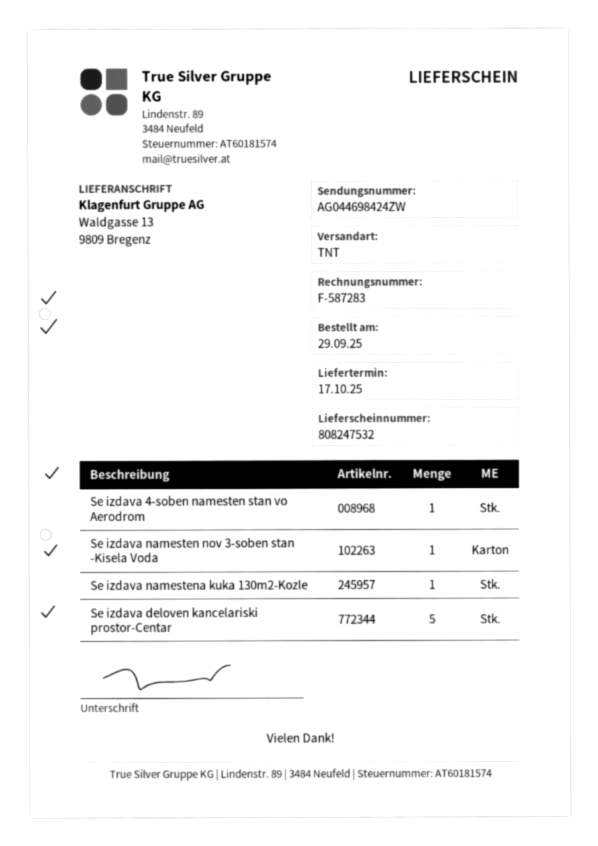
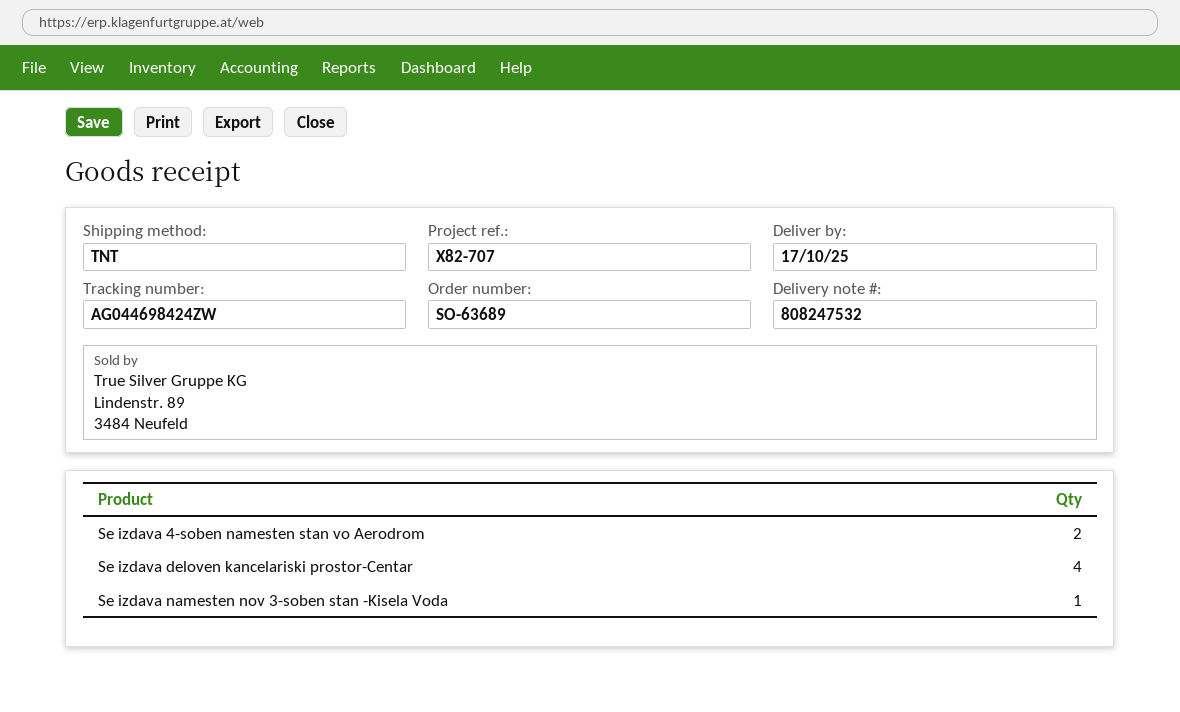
Se izdava 4-soben namesten stan vo Aerodrom: 1 -> 2
Se izdava namestena kuka 130m2-Kozle: 1 -> none
Se izdava deloven kancelariski prostor-Centar: 5 -> 4

